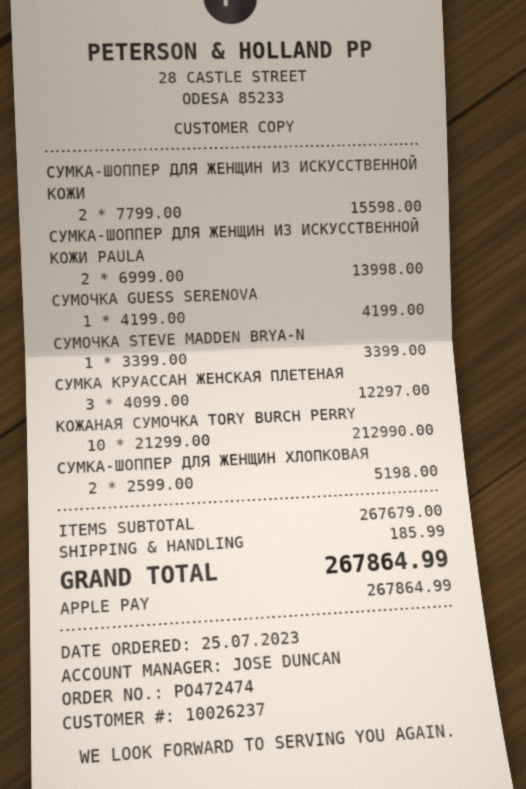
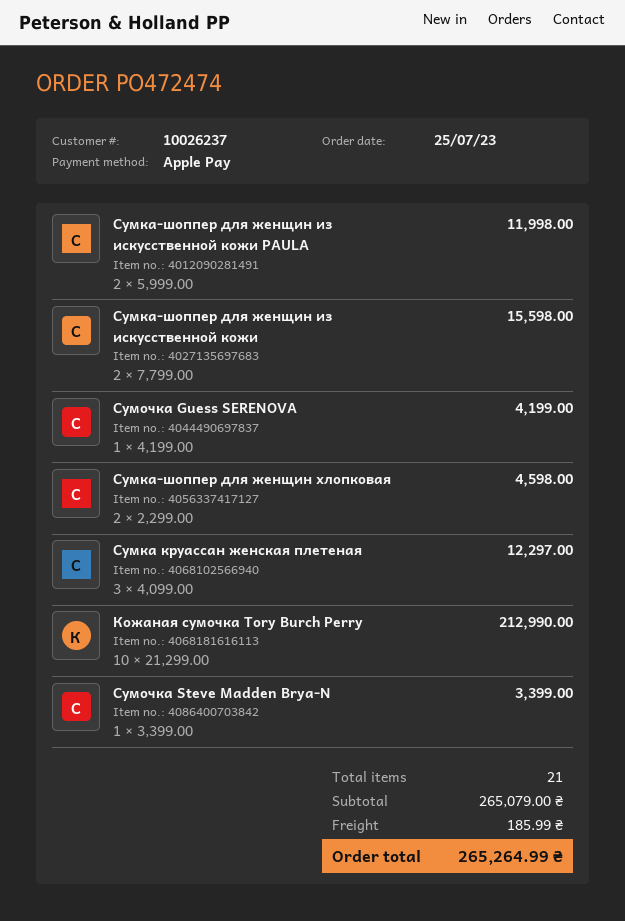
СУМКА-ШОППЕР ДЛЯ ЖЕНЩИН ИЗ ИСКУССТВЕННОЙ КОЖИ PAULA: 2 x 6999.00 = 13998.00 -> 2 x 5999.00 = 11998.00
СУМКА-ШОППЕР ДЛЯ ЖЕНЩИН ХЛОПКОВАЯ: 2 x 2599.00 = 5198.00 -> 2 x 2299.00 = 4598.00
subtotal: 267679.00 -> 265079.00
total: 267864.99 -> 265264.99

